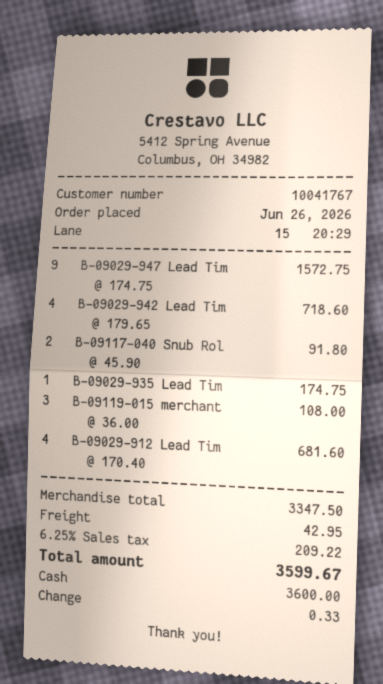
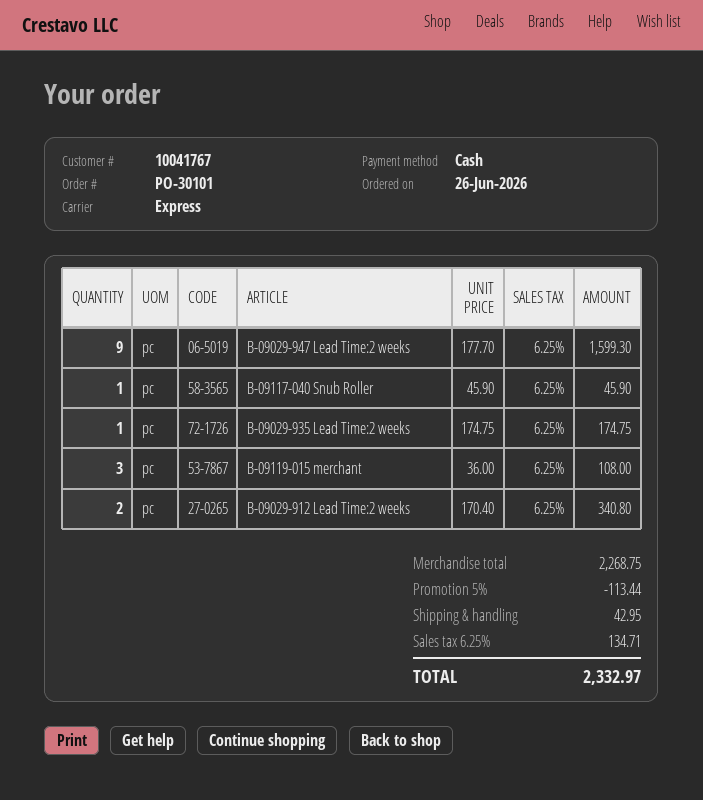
B-09029-947 Lead Tim: 9 x 174.75 = 1572.75 -> 9 x 177.70 = 1599.30
B-09029-942 Lead Tim: 4 x 179.65 = 718.60 -> none
B-09117-040 Snub Rol: 2 x 45.90 = 91.80 -> 1 x 45.90 = 45.90
B-09029-912 Lead Tim: 4 x 170.40 = 681.60 -> 2 x 170.40 = 340.80
subtotal: 3347.50 -> 2268.75
discount: none -> 5% = 113.44
tax: 6.25% = 209.22 -> 6.25% = 134.71
total: 3599.67 -> 2332.97

